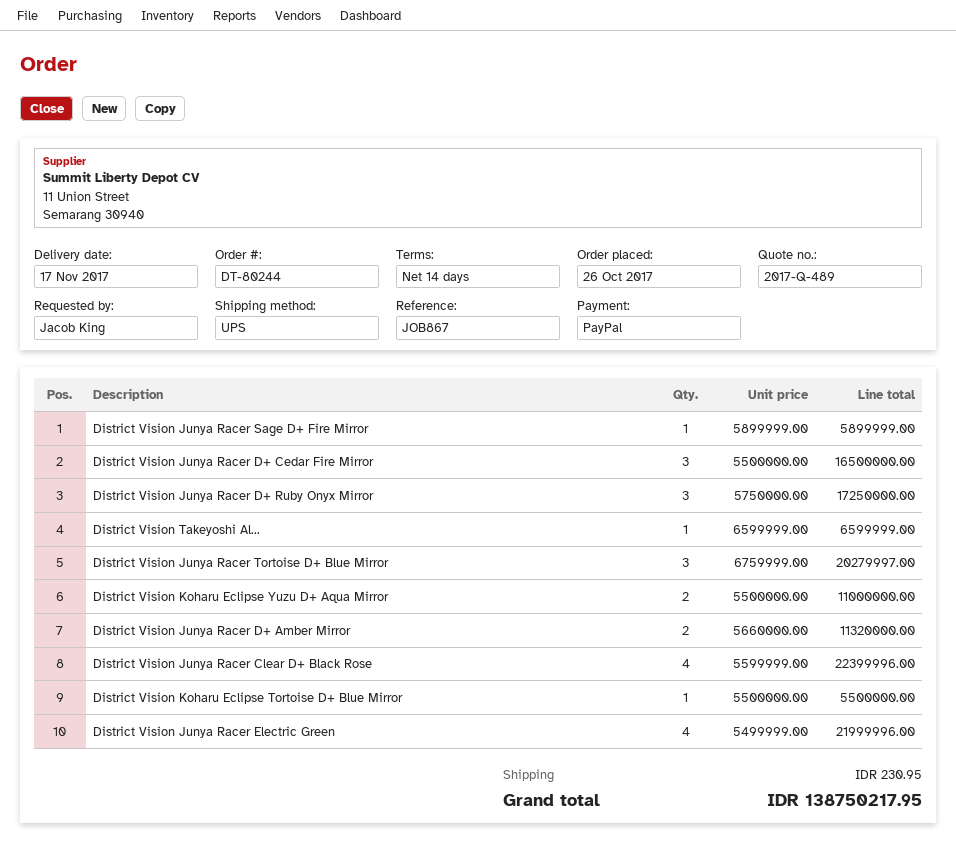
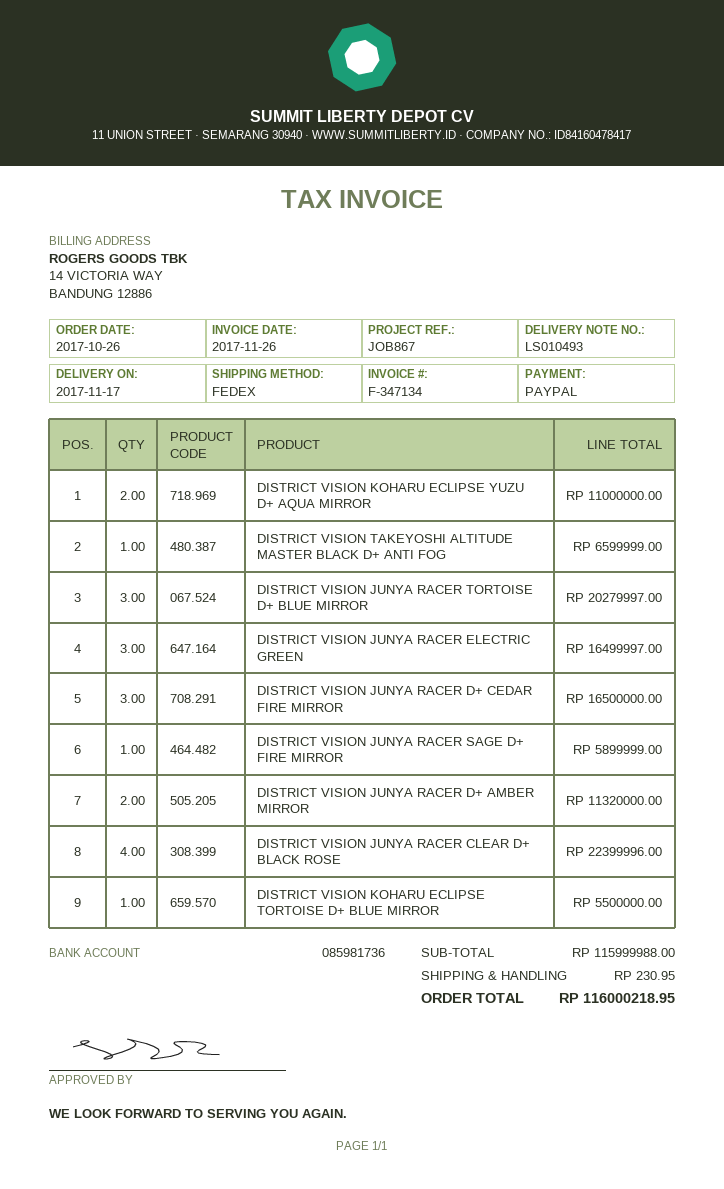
shipping method: UPS -> FedEx
District Vision Junya Racer D+ Ruby Onyx Mirror: 3 for 17250000.00 -> none
District Vision Junya Racer Electric Green: 4 for 21999996.00 -> 3 for 16499997.00
total: 138750217.95 -> 116000218.95

